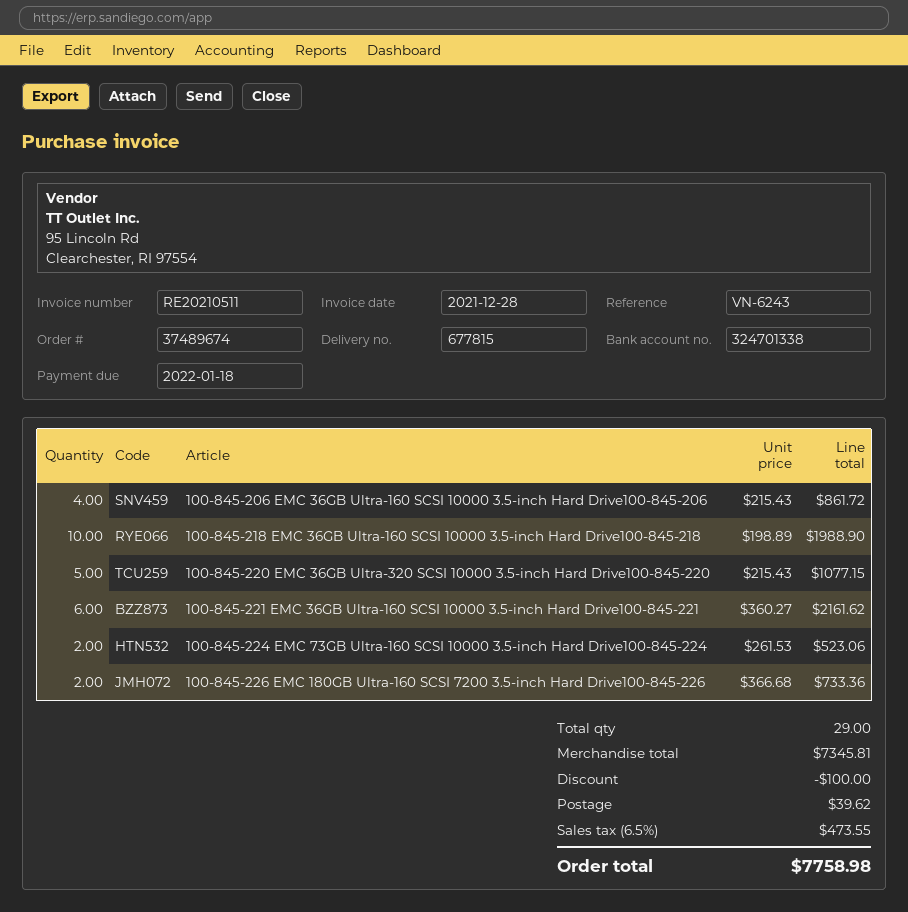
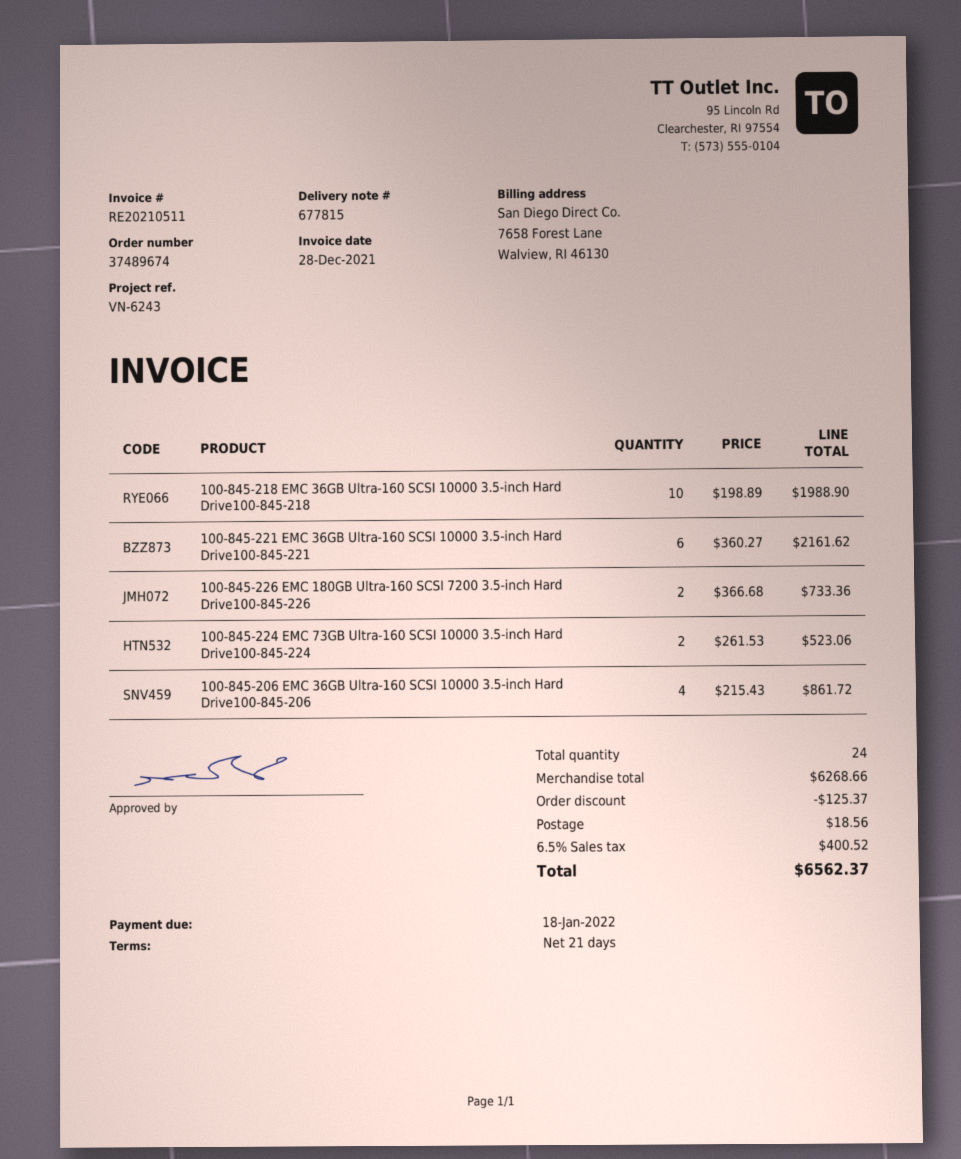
100-845-220 EMC 36GB Ultra-320 SCSI 10000 3.5-inch Hard Drive100-845-220: 5 x 215.43 = 1077.15 -> none
total quantity: 29 -> 24
subtotal: 7345.81 -> 6268.66
discount: 100.00 -> 125.37
shipping: 39.62 -> 18.56
tax: 6.5% = 473.55 -> 6.5% = 400.52
total: 7758.98 -> 6562.37

